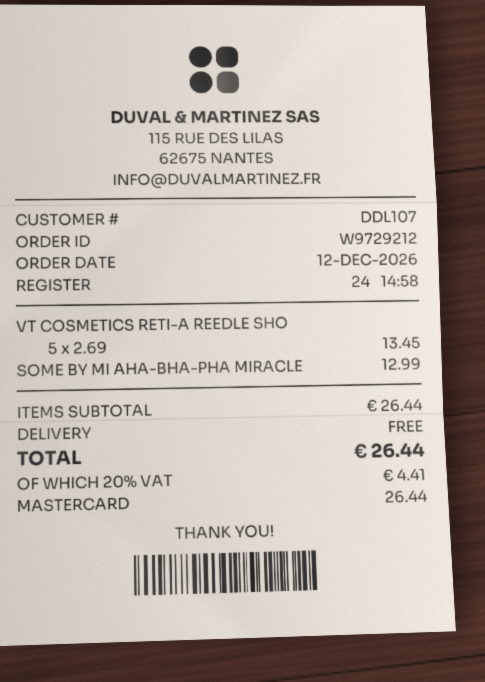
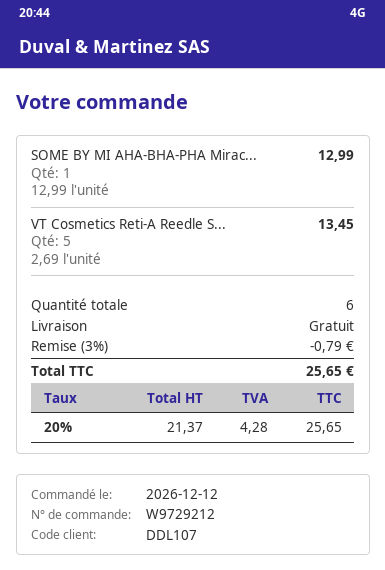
discount: none -> 3% = 0.79
tax: 20% = 4.41 -> 20% = 4.28
total: 26.44 -> 25.65

